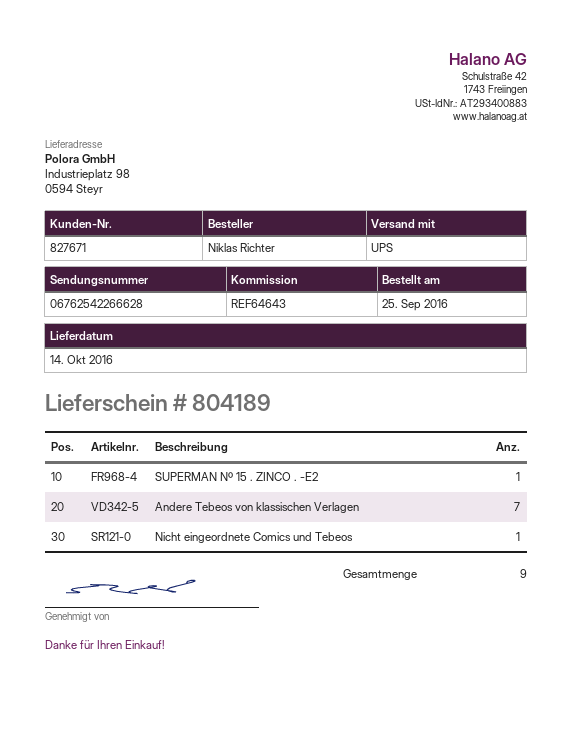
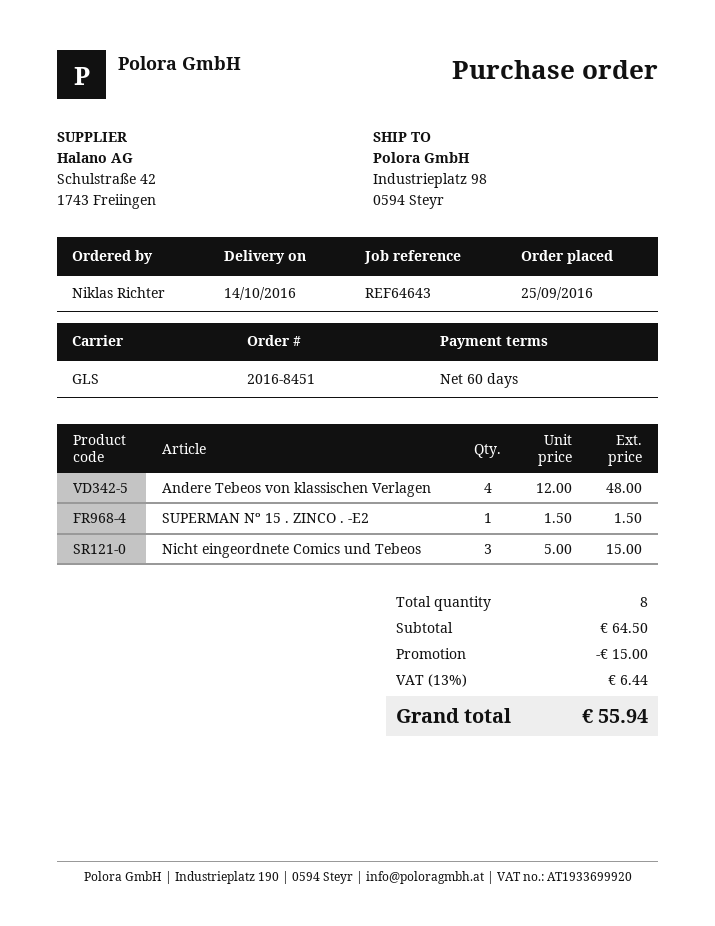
shipping method: UPS -> GLS
Andere Tebeos von klassischen Verlagen: 7 -> 4
Nicht eingeordnete Comics und Tebeos: 1 -> 3
total quantity: 9 -> 8

